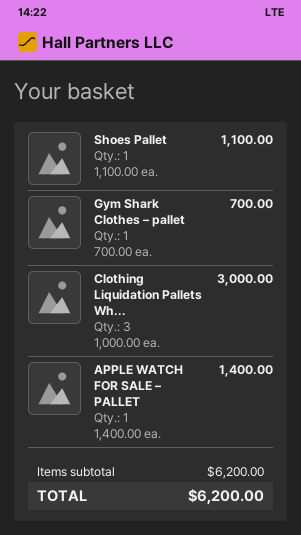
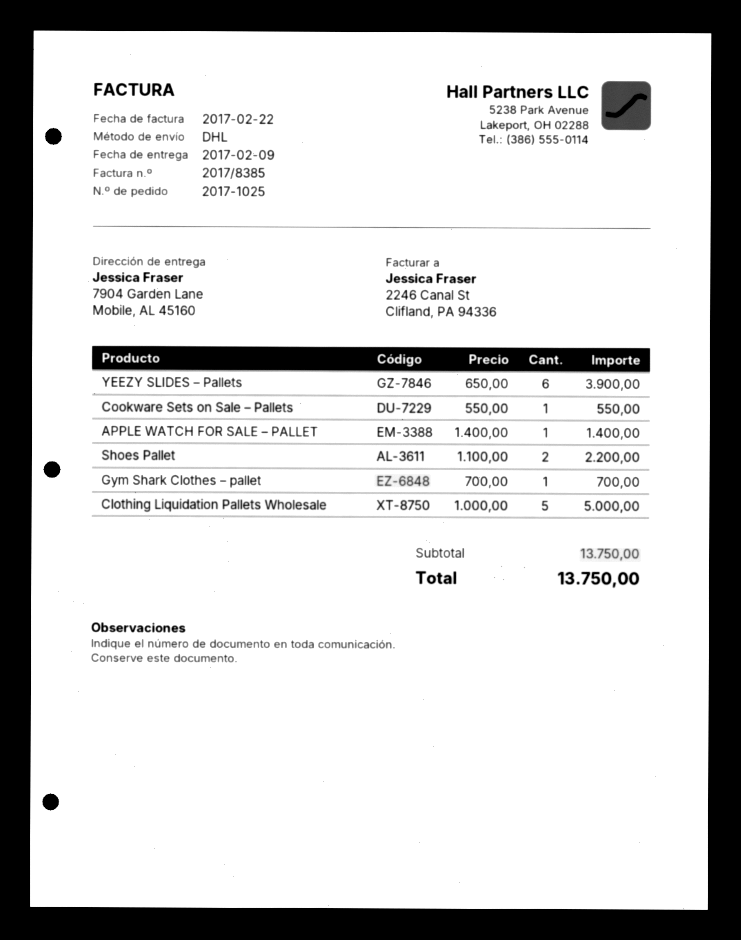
Shoes Pallet: 1 x 1100.00 = 1100.00 -> 2 x 1100.00 = 2200.00
Clothing Liquidation Pallets Wh...: 3 x 1000.00 = 3000.00 -> 5 x 1000.00 = 5000.00
YEEZY SLIDES – Pallets: none -> 6 x 650.00 = 3900.00
Cookware Sets on Sale – Pallets: none -> 1 x 550.00 = 550.00
subtotal: 6200.00 -> 13750.00
total: 6200.00 -> 13750.00

